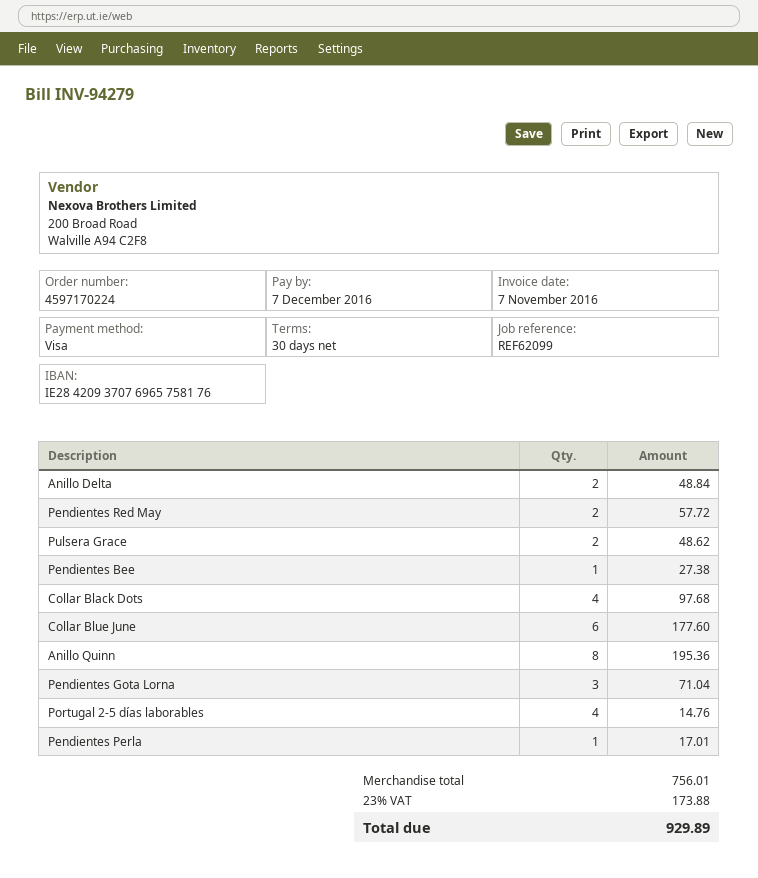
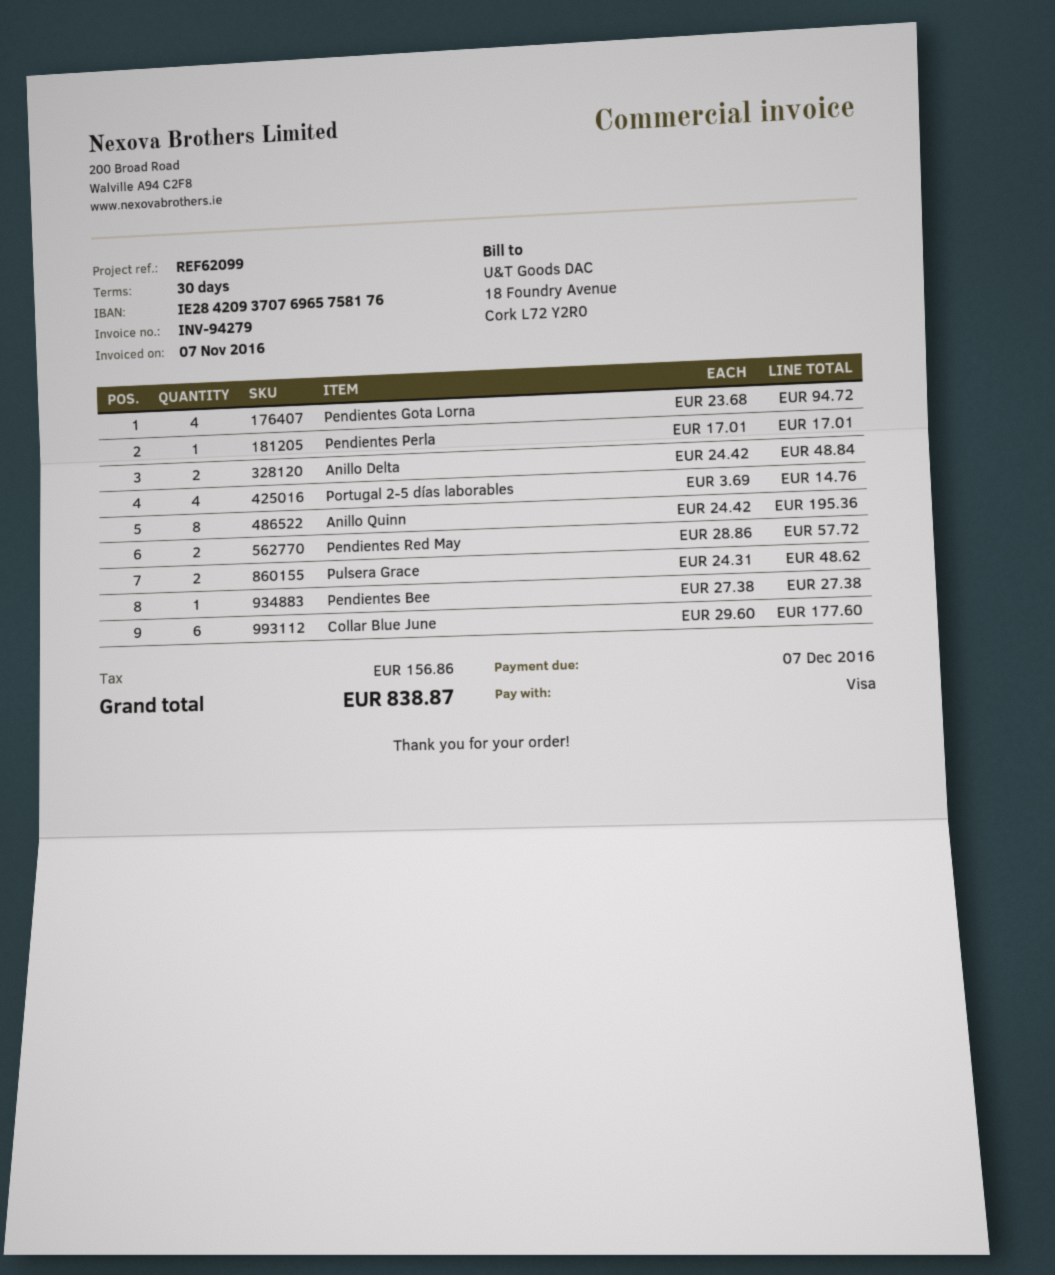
Collar Black Dots: 4 for 97.68 -> none
Pendientes Gota Lorna: 3 for 71.04 -> 4 for 94.72
tax: 173.88 -> 156.86
total: 929.89 -> 838.87

